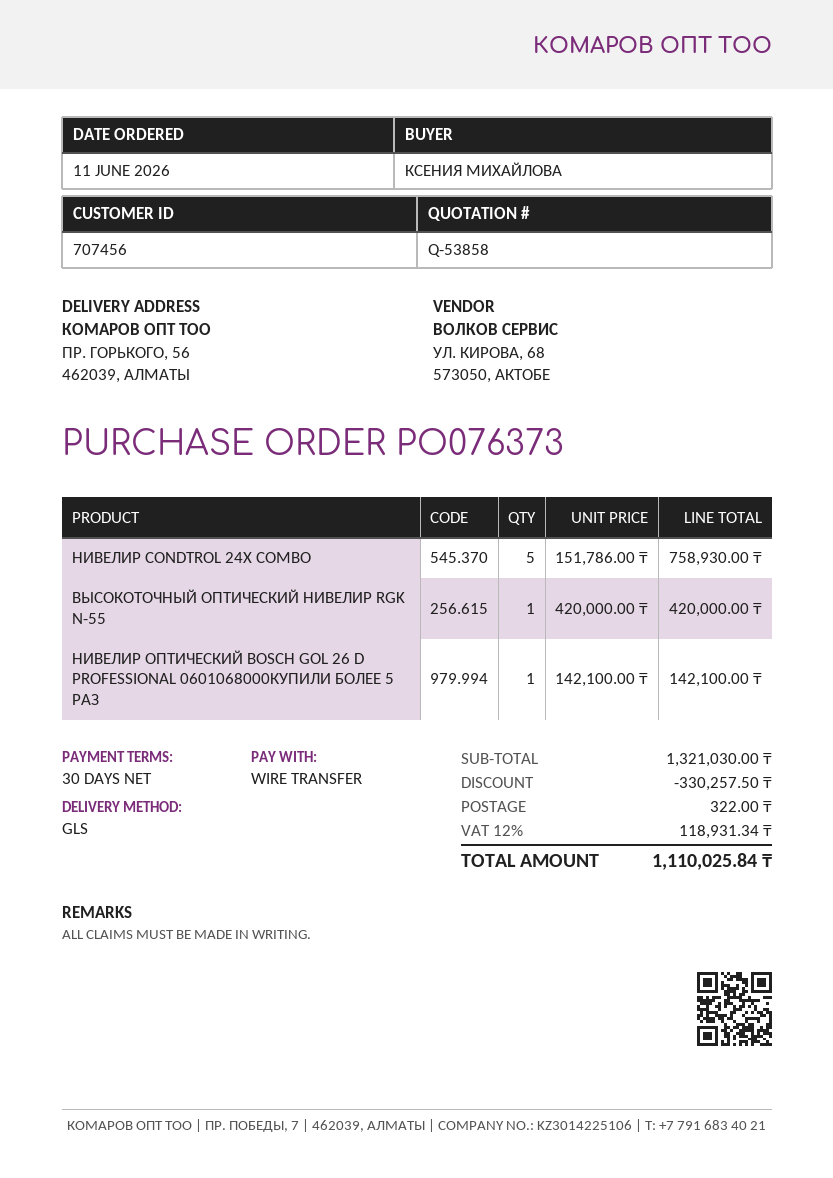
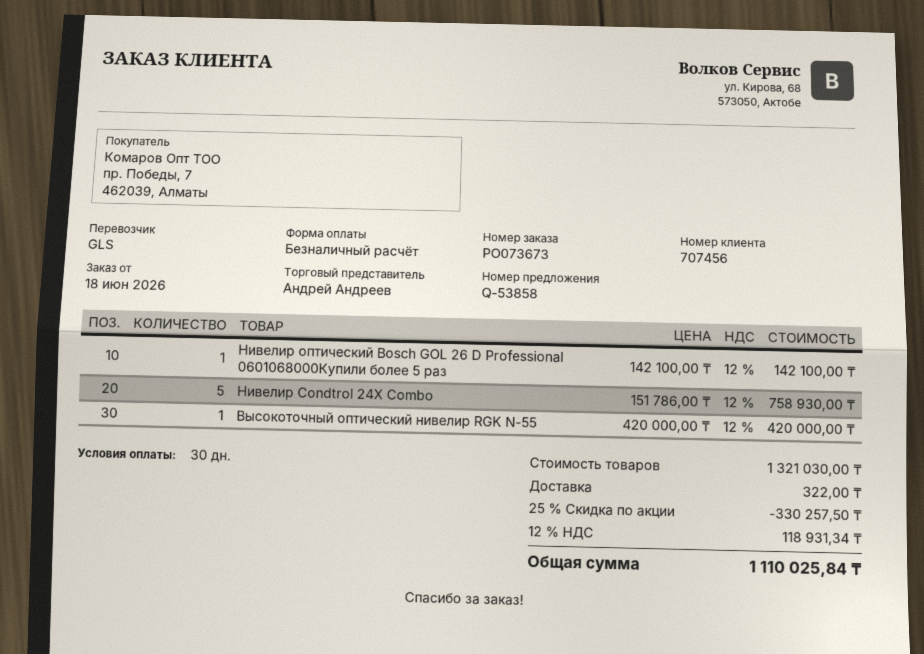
order number: PO076373 -> PO073673
order date: 2026-06-11 -> 2026-06-18

